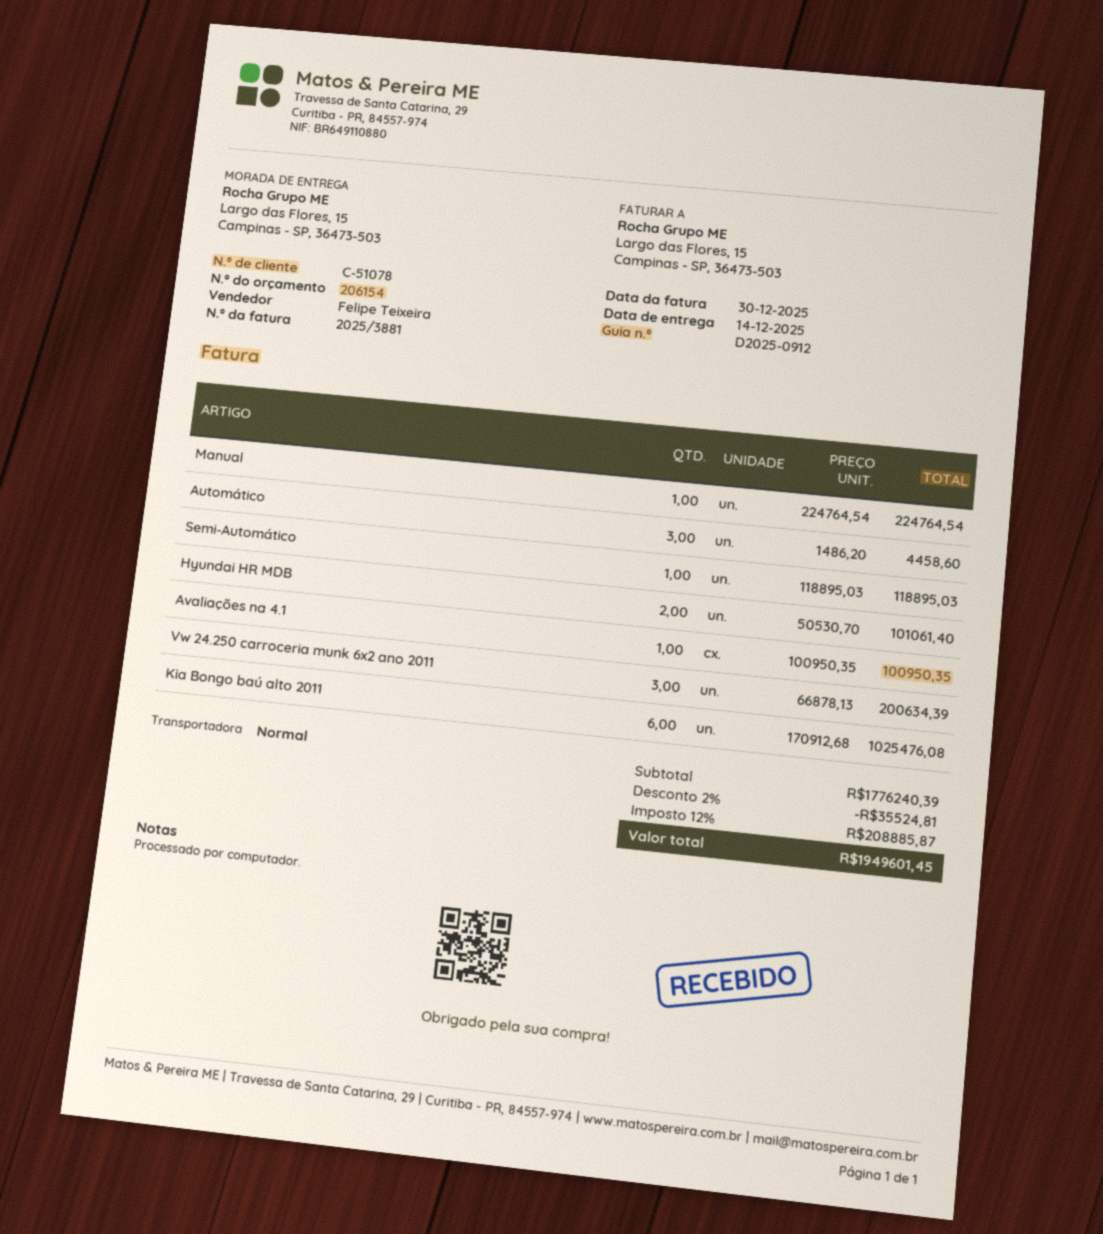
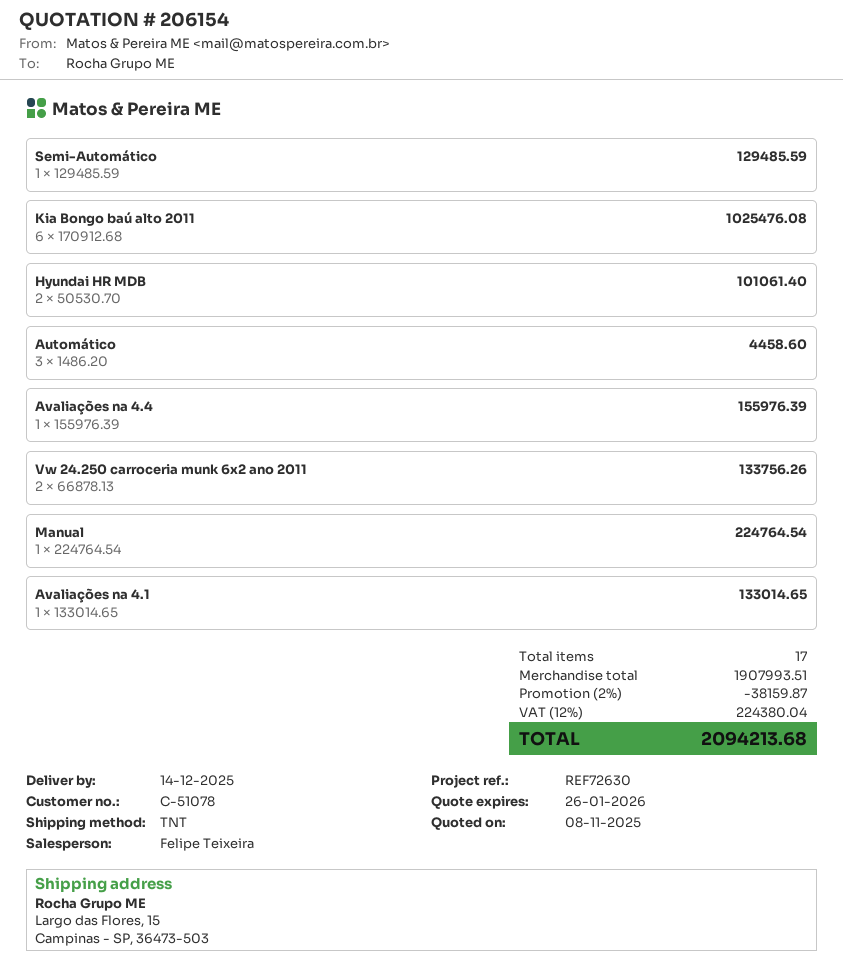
shipping method: standard -> TNT
Semi-Automático: 1 x 118895.03 = 118895.03 -> 1 x 129485.59 = 129485.59
Avaliações na 4.1: 1 x 100950.35 = 100950.35 -> 1 x 133014.65 = 133014.65
Vw 24.250 carroceria munk 6x2 ano 2011: 3 x 66878.13 = 200634.39 -> 2 x 66878.13 = 133756.26
Avaliações na 4.4: none -> 1 x 155976.39 = 155976.39
subtotal: 1776240.39 -> 1907993.51
discount: 2% = 35524.81 -> 2% = 38159.87
tax: 12% = 208885.87 -> 12% = 224380.04
total: 1949601.45 -> 2094213.68

